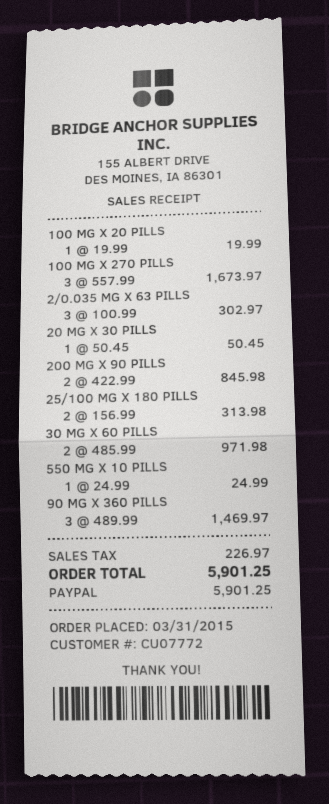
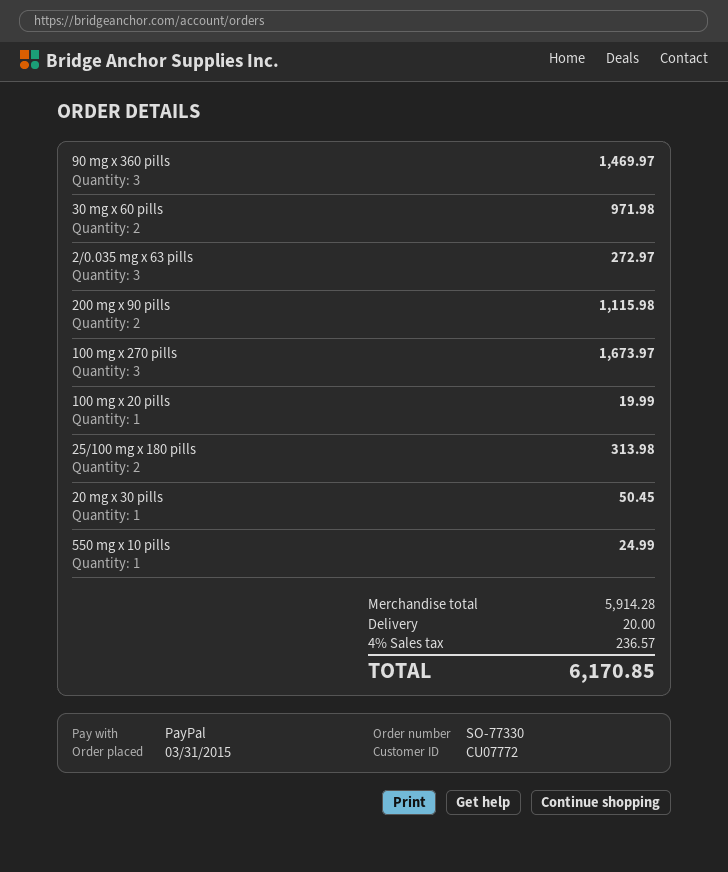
2/0.035 MG X 63 PILLS: 3 for 302.97 -> 3 for 272.97
200 MG X 90 PILLS: 2 for 845.98 -> 2 for 1115.98
shipping: none -> 20.00
tax: 226.97 -> 236.57
total: 5901.25 -> 6170.85

